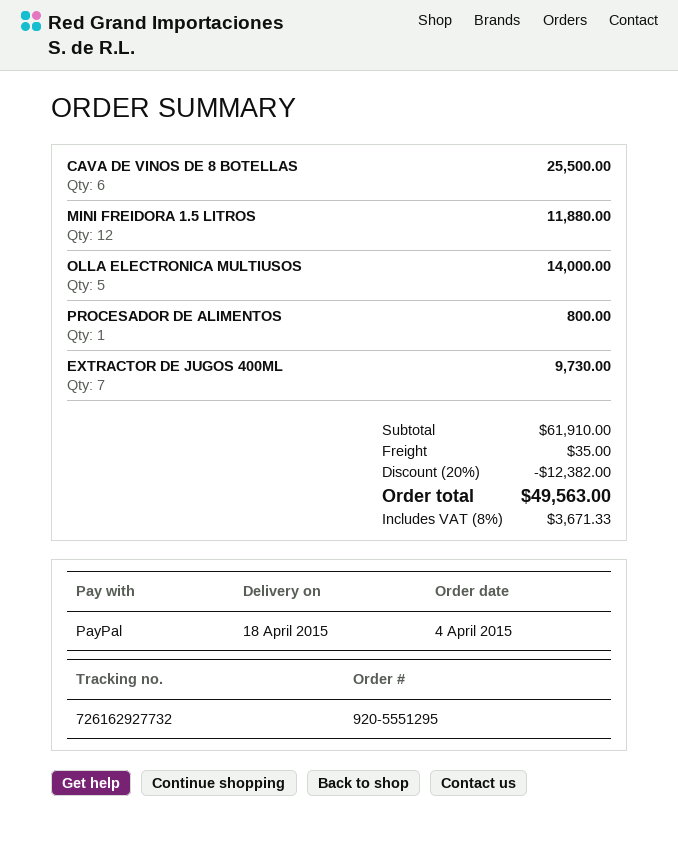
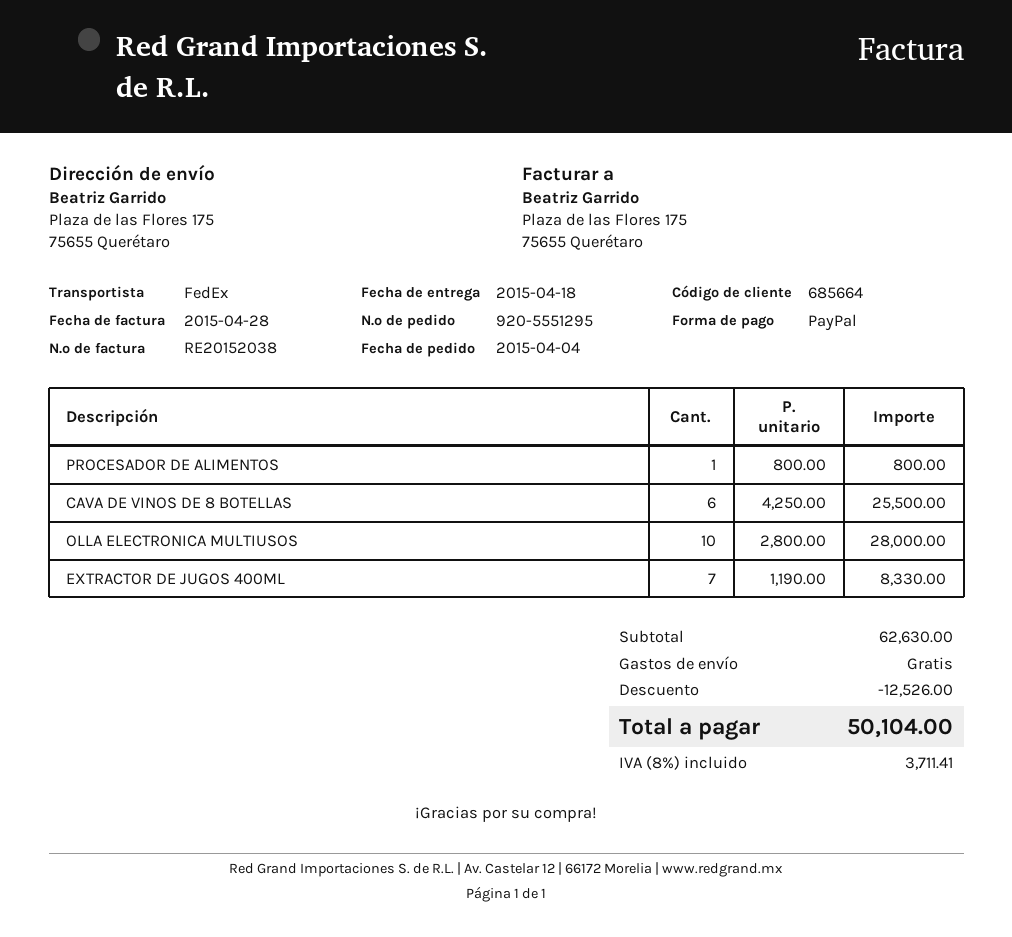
MINI FREIDORA 1.5 LITROS: 12 for 11880.00 -> none
OLLA ELECTRONICA MULTIUSOS: 5 for 14000.00 -> 10 for 28000.00
EXTRACTOR DE JUGOS 400ML: 7 for 9730.00 -> 7 for 8330.00
subtotal: 61910.00 -> 62630.00
discount: 12382.00 -> 12526.00
shipping: 35.00 -> 0.00
tax: 8% = 3671.33 -> 8% = 3711.41
total: 49563.00 -> 50104.00

